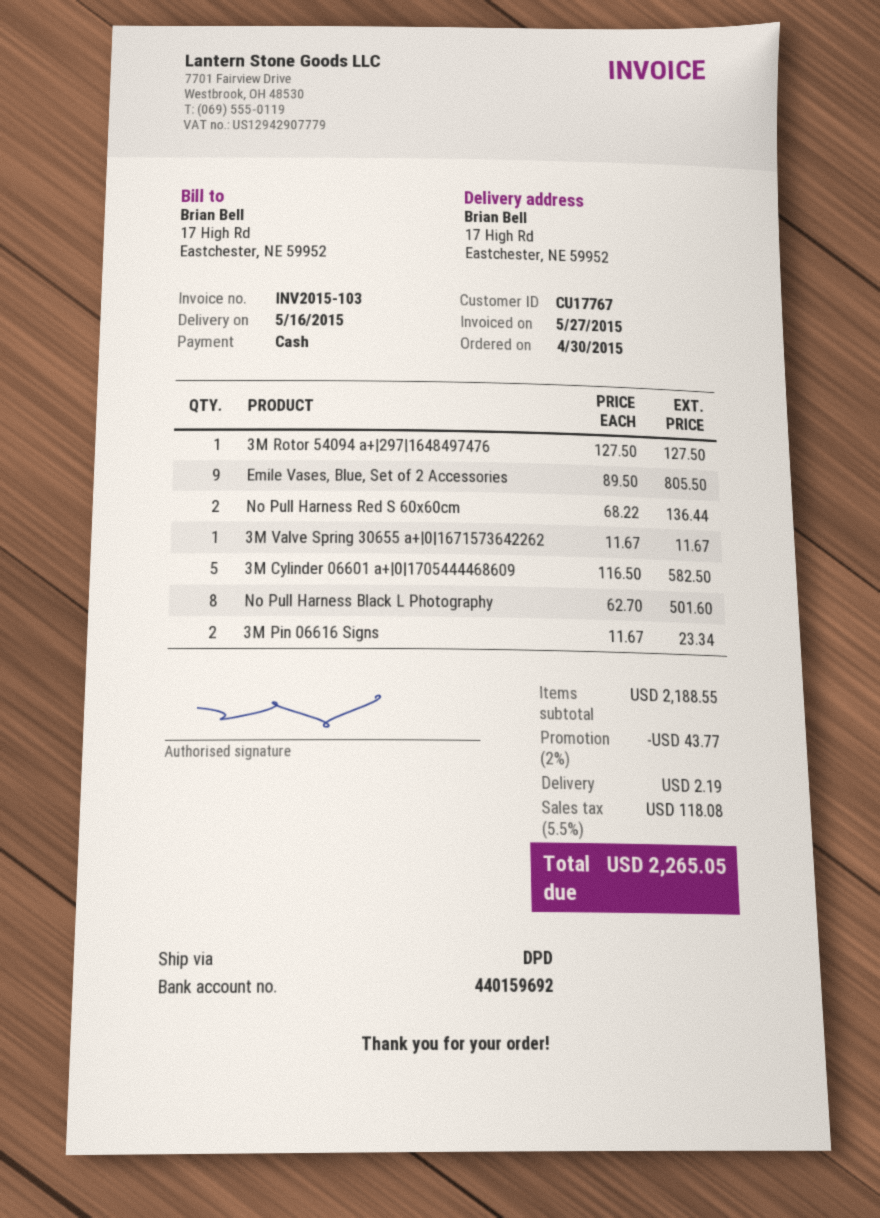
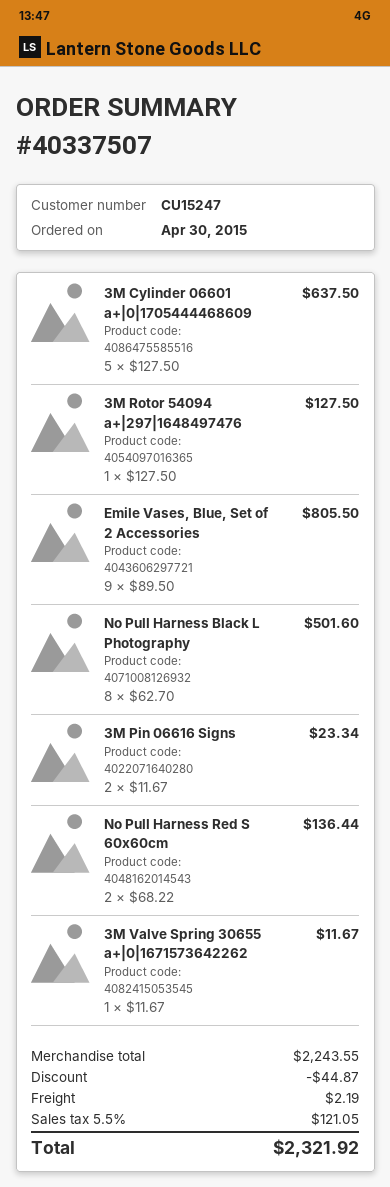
customer number: CU17767 -> CU15247
3M Cylinder 06601 a+|0|1705444468609: 5 x 116.50 = 582.50 -> 5 x 127.50 = 637.50
subtotal: 2188.55 -> 2243.55
discount: 43.77 -> 44.87
tax: 5.5% = 118.08 -> 5.5% = 121.05
total: 2265.05 -> 2321.92

